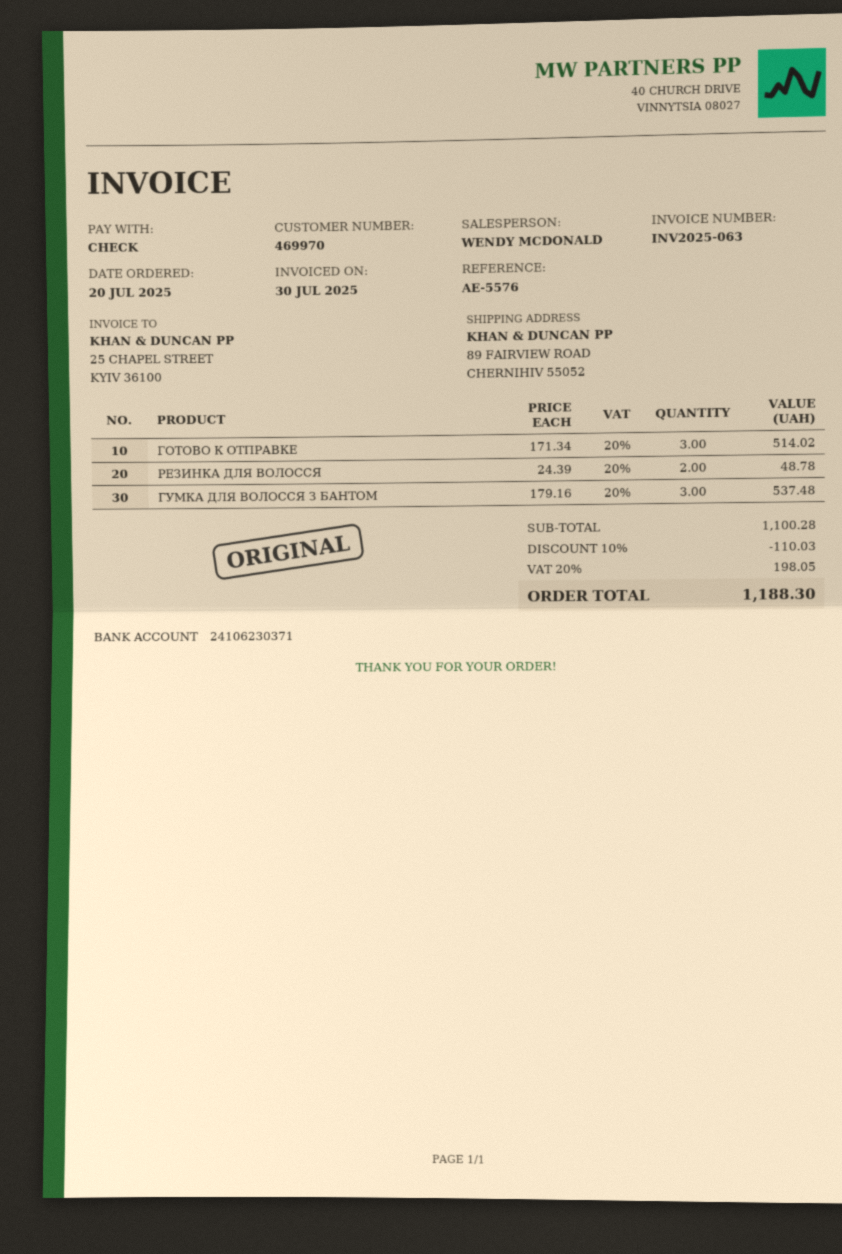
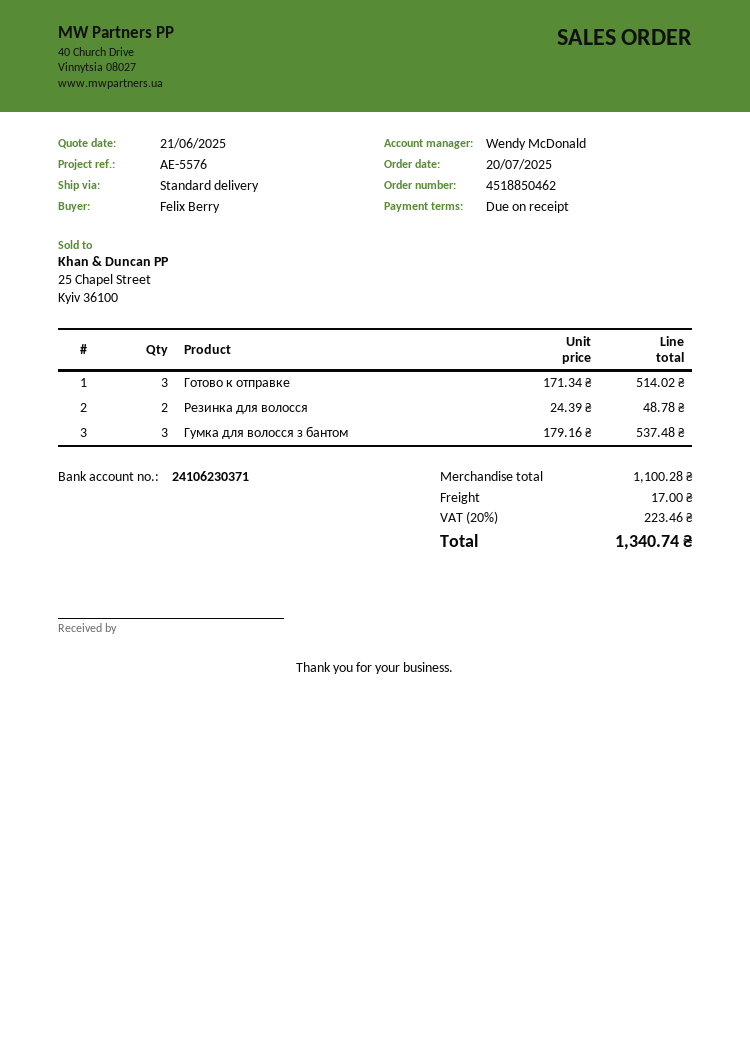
discount: 10% = 110.03 -> none
shipping: none -> 17.00
tax: 20% = 198.05 -> 20% = 223.46
total: 1188.30 -> 1340.74

